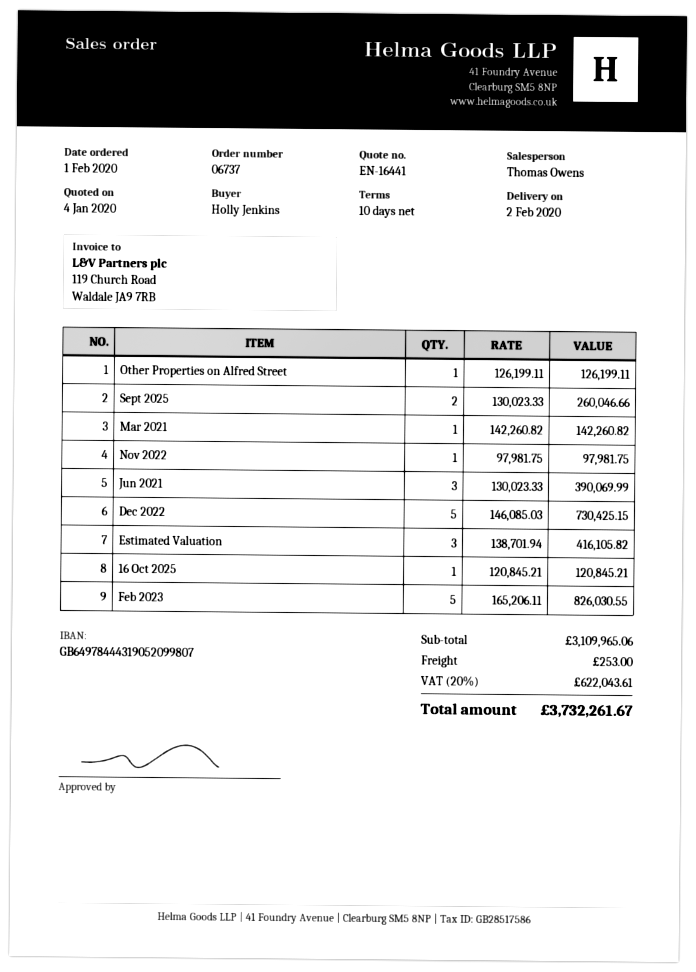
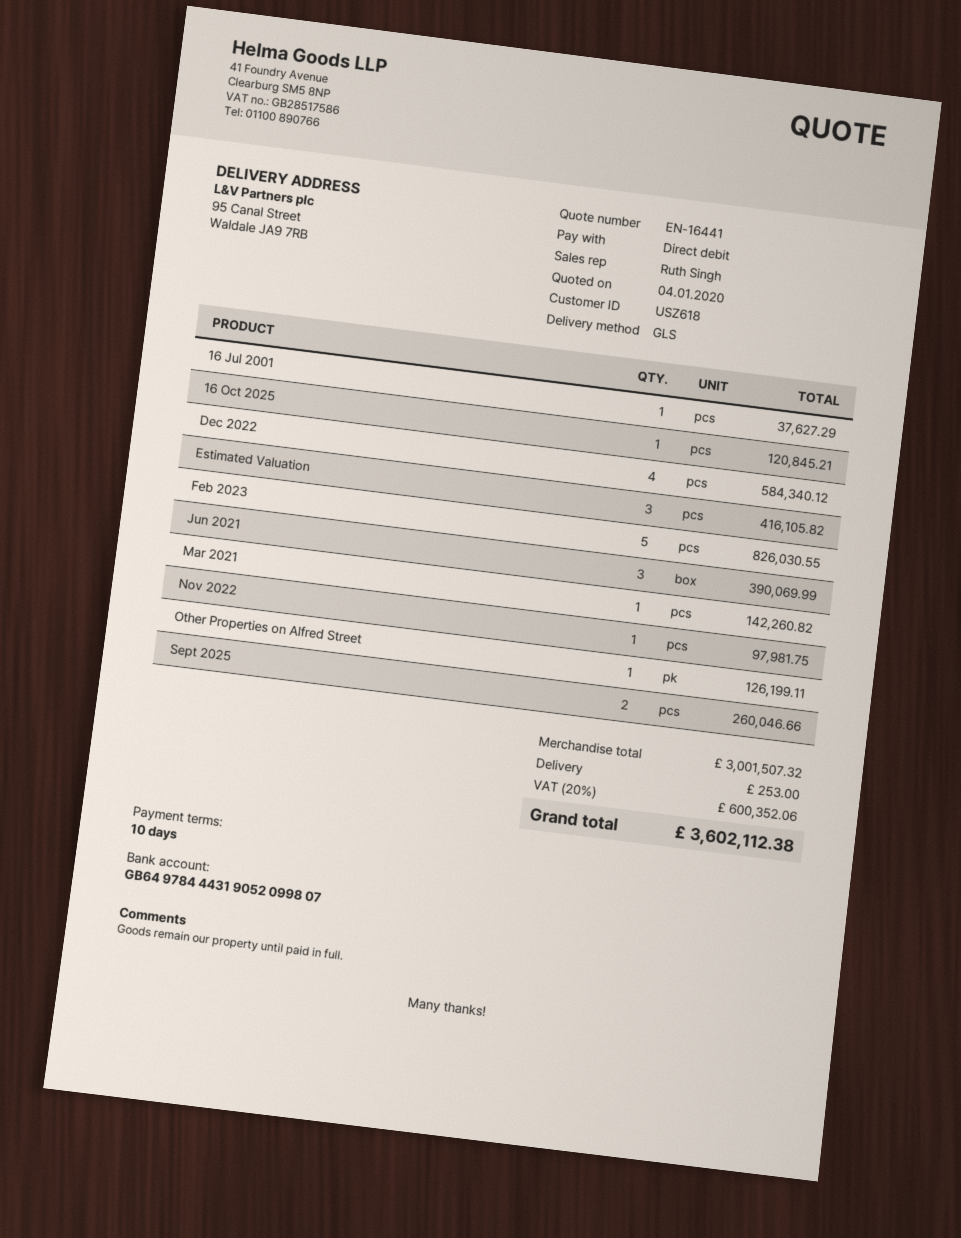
sales rep: Thomas Owens -> Ruth Singh
Dec 2022: 5 for 730425.15 -> 4 for 584340.12
16 Jul 2001: none -> 1 for 37627.29
subtotal: 3109965.06 -> 3001507.32
tax: 20% = 622043.61 -> 20% = 600352.06
total: 3732261.67 -> 3602112.38

